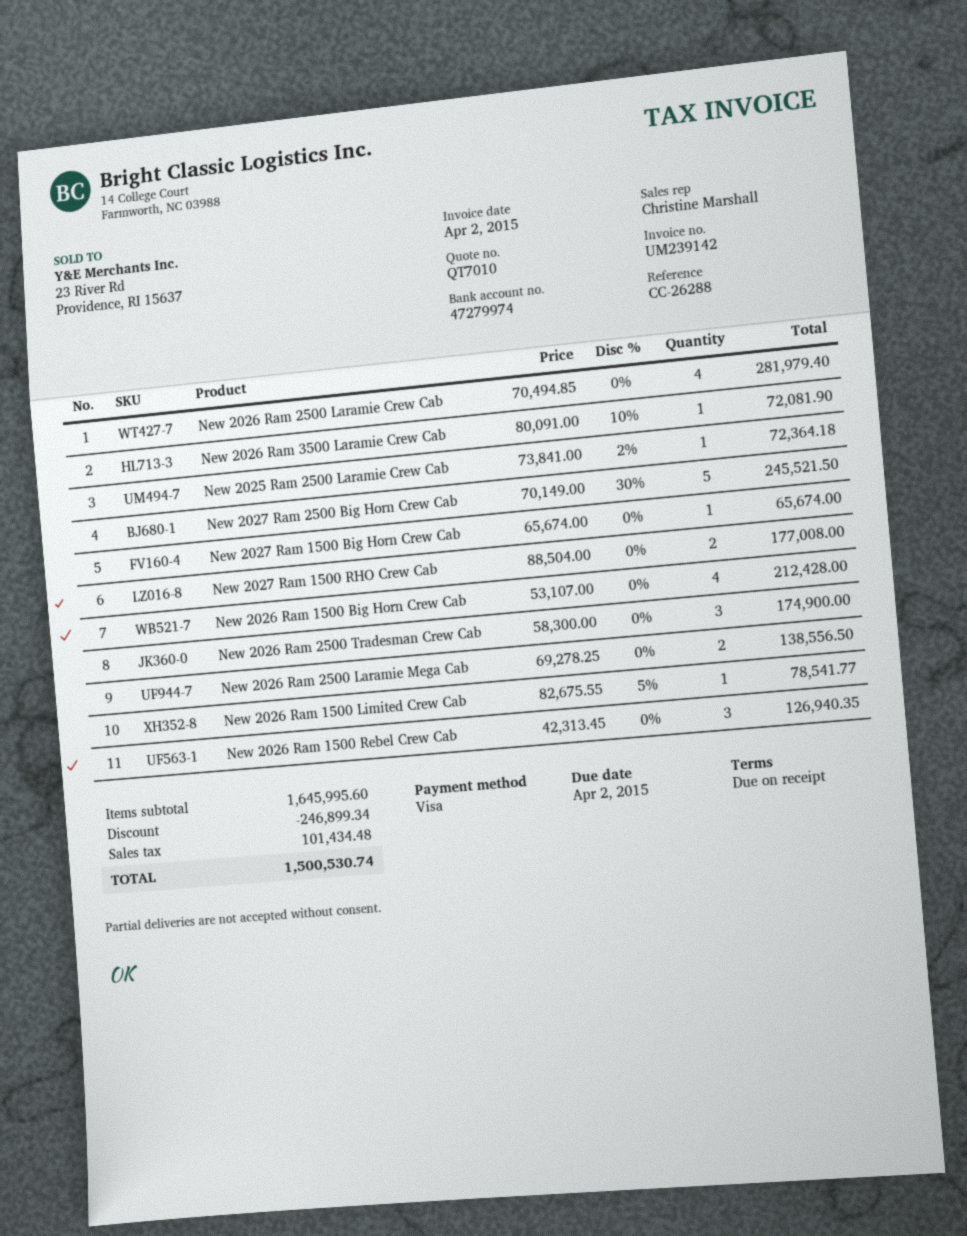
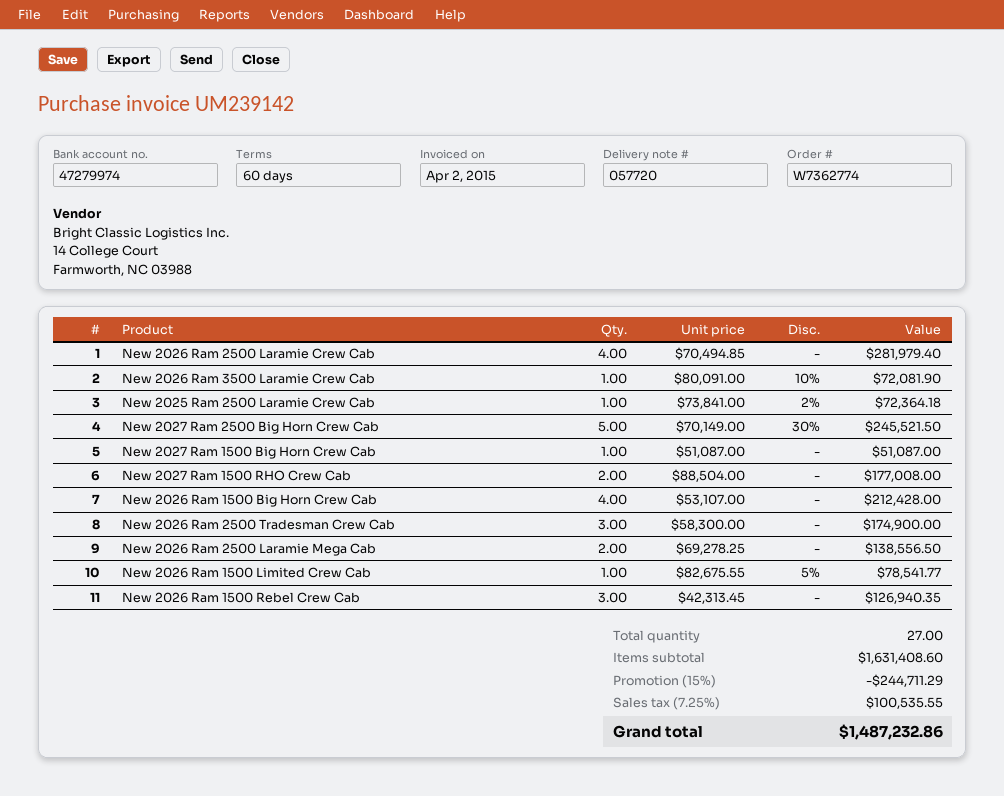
payment terms: on receipt -> 60 days
New 2027 Ram 1500 Big Horn Crew Cab: 1 x 65674.00 = 65674.00 -> 1 x 51087.00 = 51087.00
subtotal: 1645995.60 -> 1631408.60
discount: 246899.34 -> 244711.29
tax: 101434.48 -> 100535.55
total: 1500530.74 -> 1487232.86

